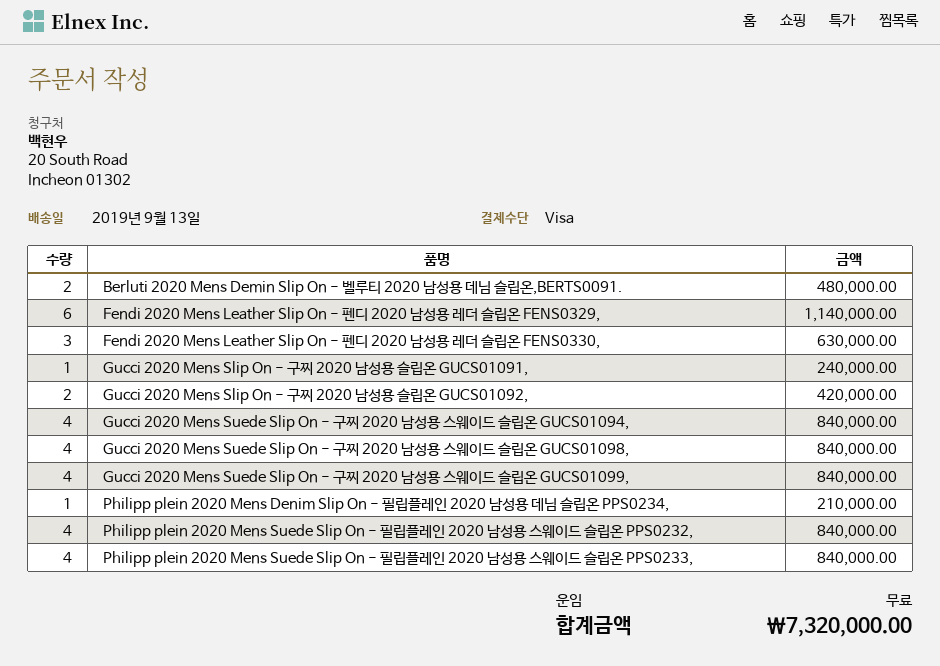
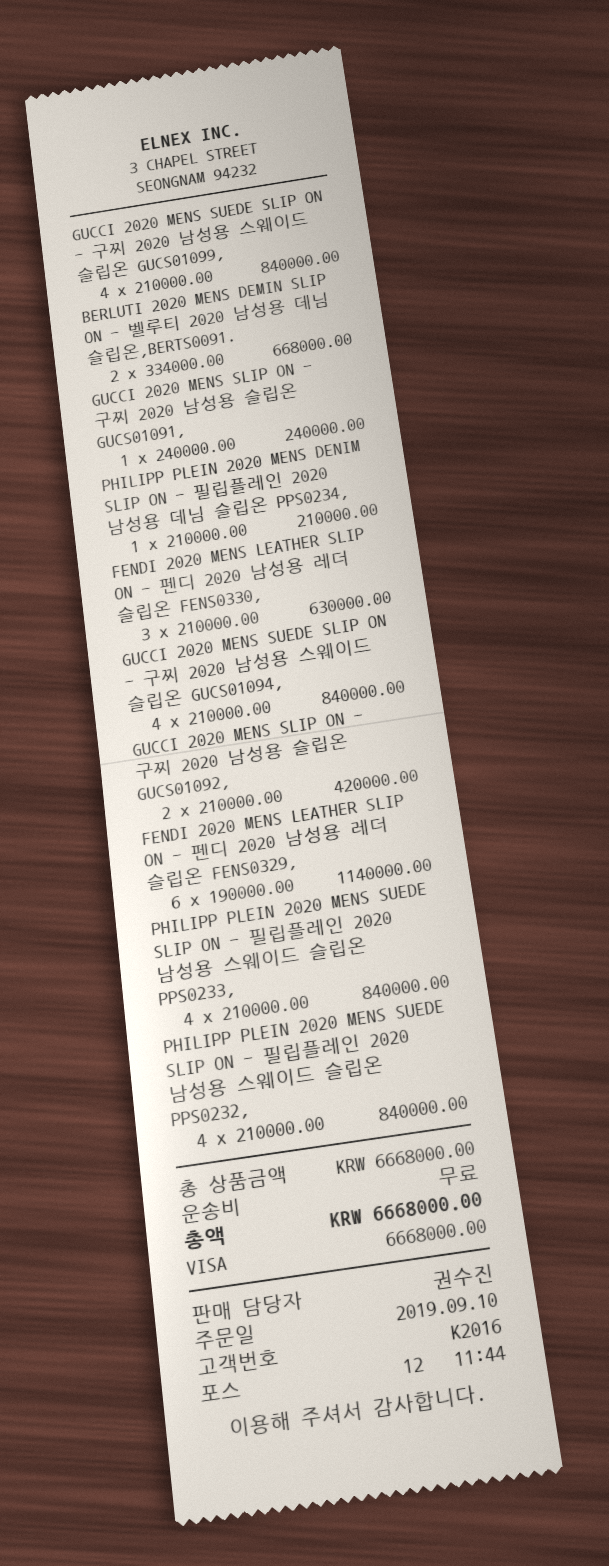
Berluti 2020 Mens Demin Slip On - 벨루티 2020 남성용 데님 슬립온,BERTS0091.: 2 for 480000.00 -> 2 for 668000.00
Gucci 2020 Mens Suede Slip On - 구찌 2020 남성용 스웨이드 슬립온 GUCS01098,: 4 for 840000.00 -> none
total: 7320000.00 -> 6668000.00

